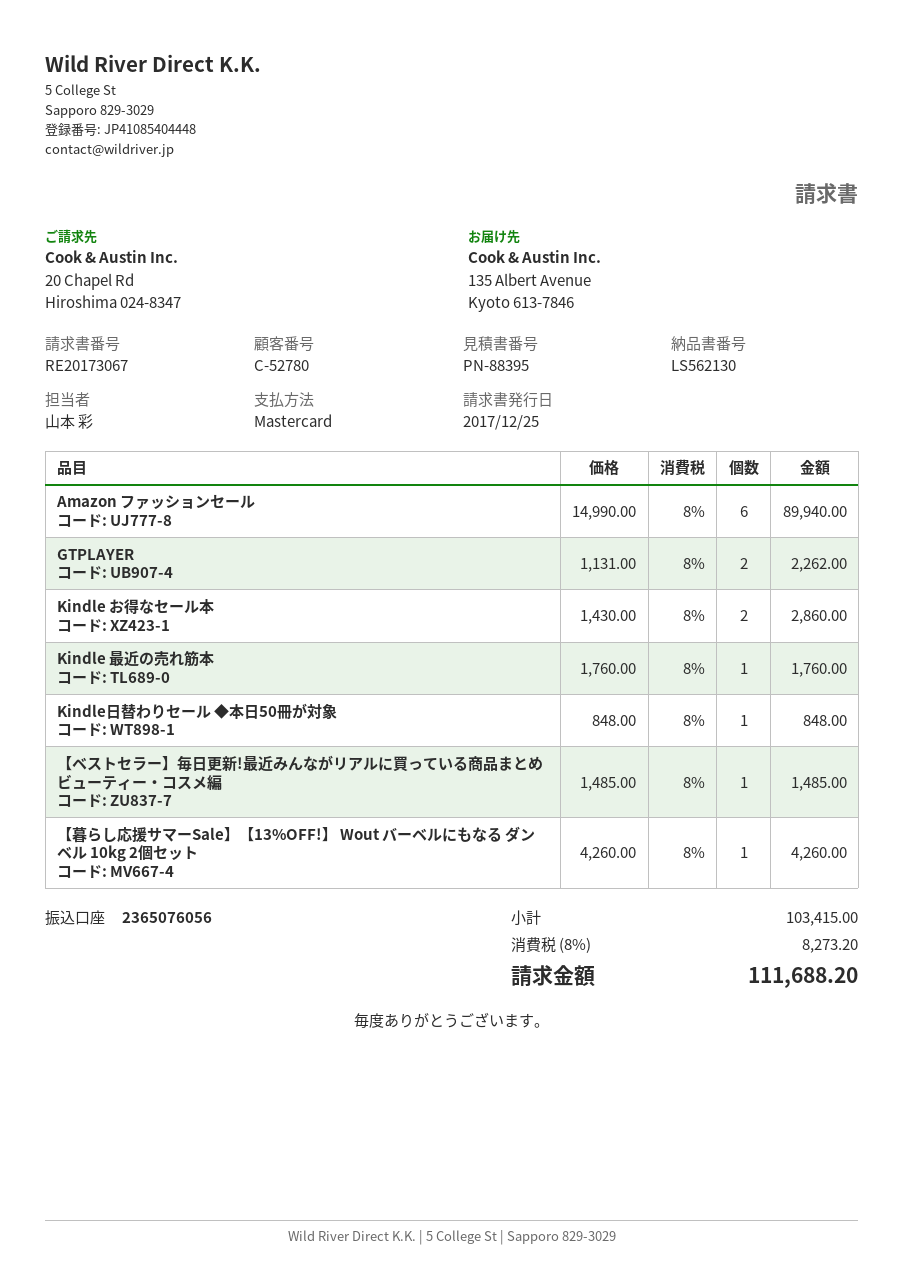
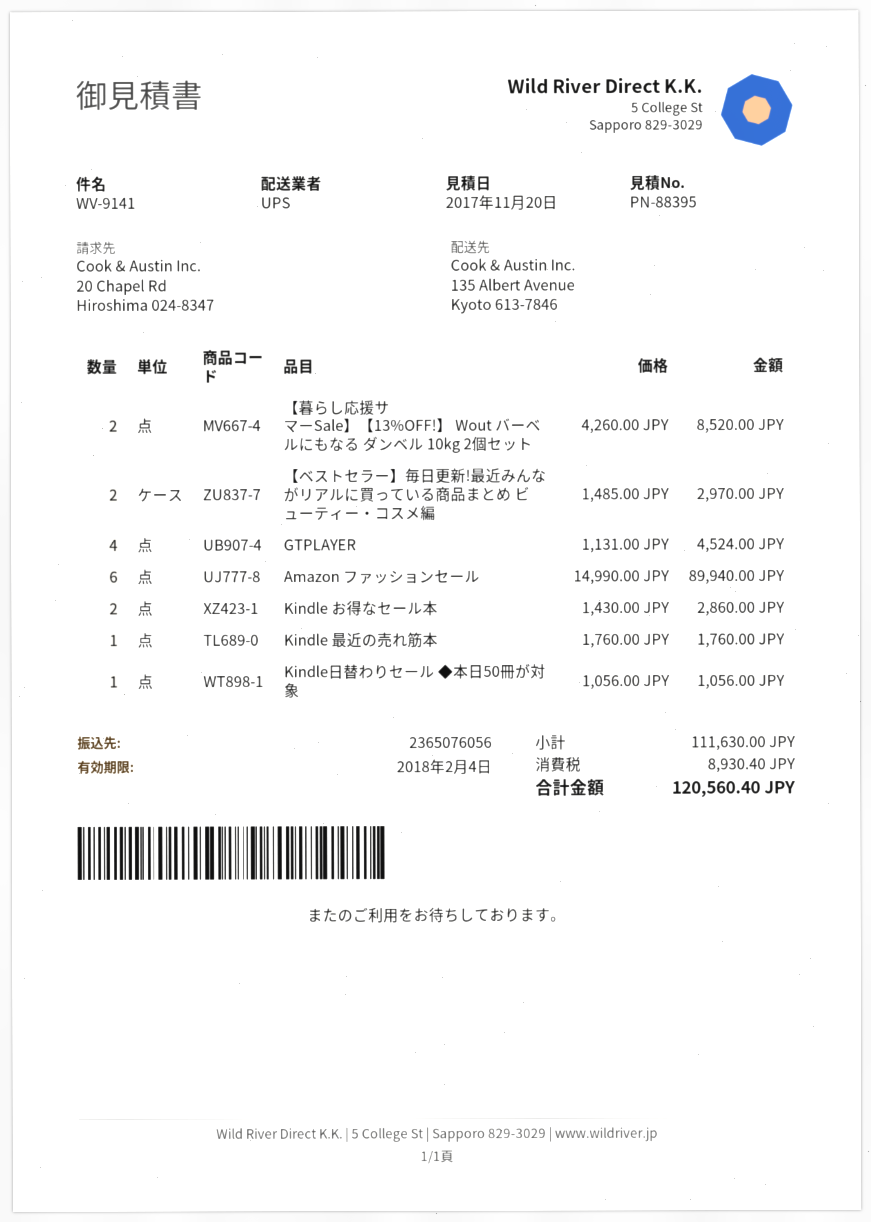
GTPLAYER: 2 x 1131.00 = 2262.00 -> 4 x 1131.00 = 4524.00
Kindle日替わりセール ◆本日50冊が対象: 1 x 848.00 = 848.00 -> 1 x 1056.00 = 1056.00
【ベストセラー】毎日更新!最近みんながリアルに買っている商品まとめ ビューティー・コスメ編: 1 x 1485.00 = 1485.00 -> 2 x 1485.00 = 2970.00
【暮らし応援サマーSale】【13%OFF!】 Wout バーベルにもなる ダンベル 10kg 2個セット: 1 x 4260.00 = 4260.00 -> 2 x 4260.00 = 8520.00
subtotal: 103415.00 -> 111630.00
tax: 8273.20 -> 8930.40
total: 111688.20 -> 120560.40

